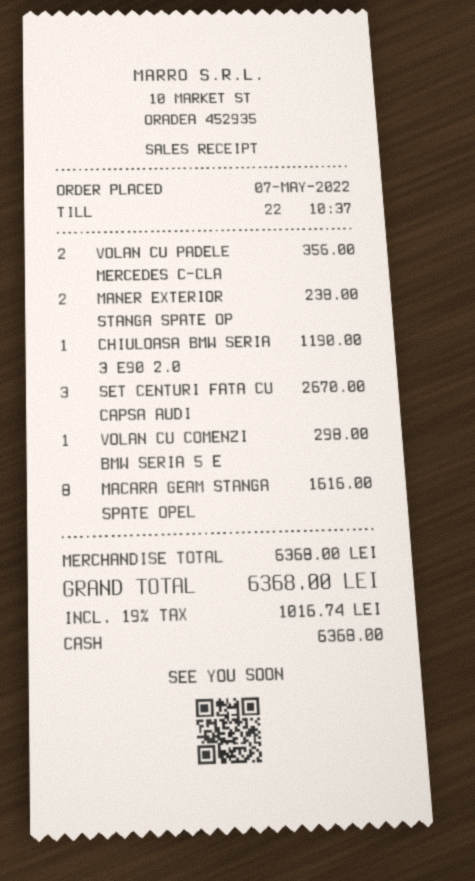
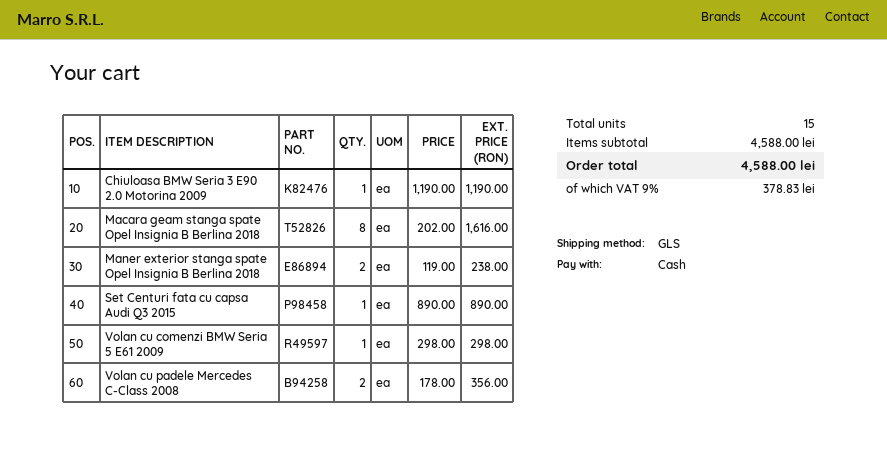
SET CENTURI FATA CU CAPSA AUDI: 3 for 2670.00 -> 1 for 890.00
subtotal: 6368.00 -> 4588.00
tax: 19% = 1016.74 -> 9% = 378.83
total: 6368.00 -> 4588.00

